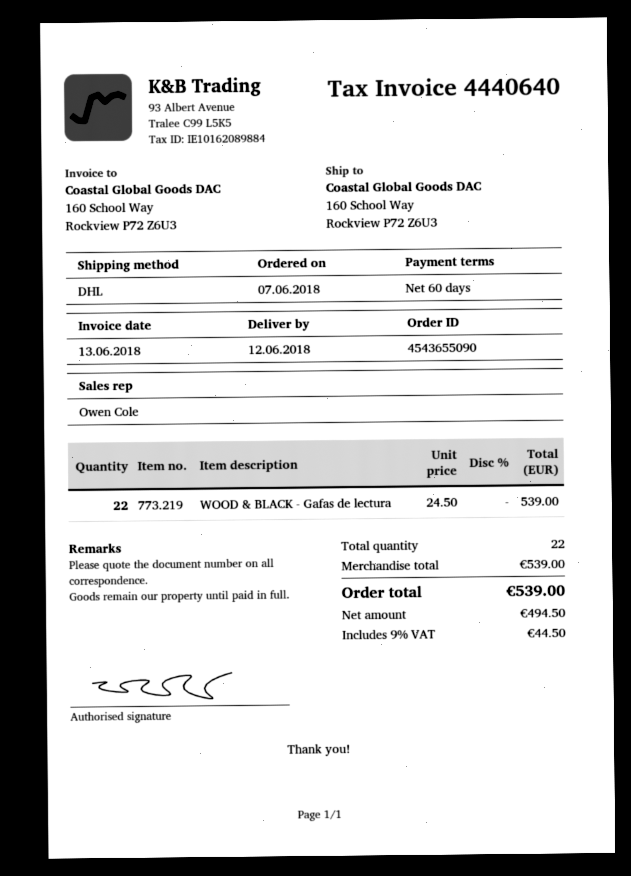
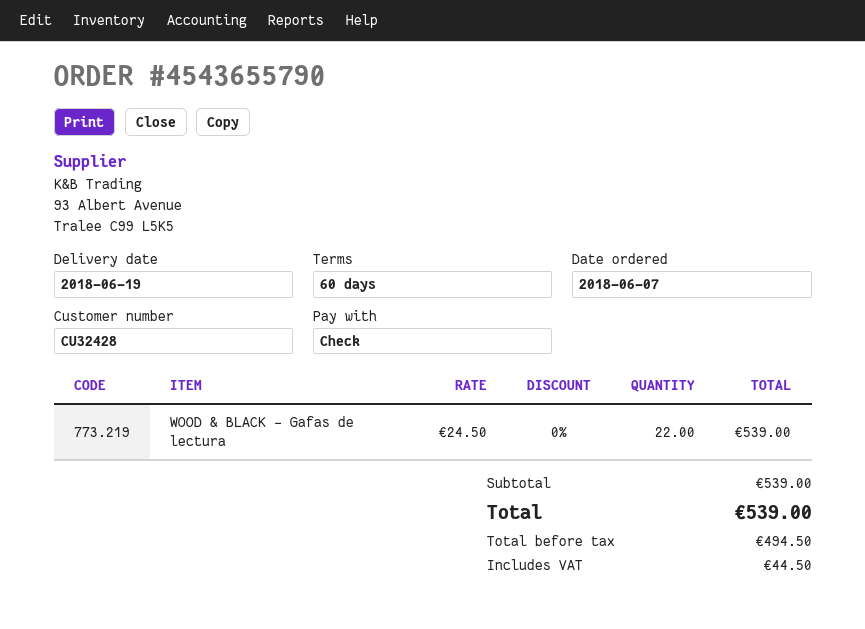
order number: 4543655090 -> 4543655790
delivery date: 2018-06-12 -> 2018-06-19

